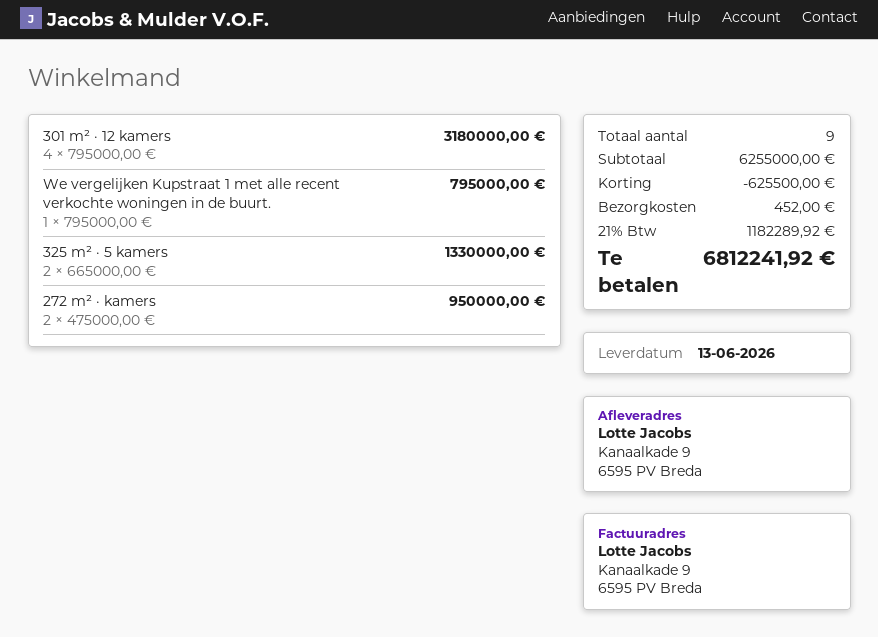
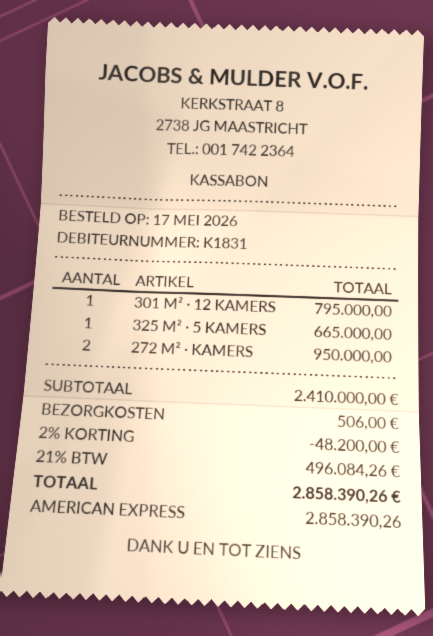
301 m² · 12 kamers: 4 for 3180000.00 -> 1 for 795000.00
We vergelijken Kupstraat 1 met alle recent verkochte woningen in de buurt.: 1 for 795000.00 -> none
325 m² · 5 kamers: 2 for 1330000.00 -> 1 for 665000.00
subtotal: 6255000.00 -> 2410000.00
discount: 625500.00 -> 48200.00
shipping: 452.00 -> 506.00
tax: 21% = 1182289.92 -> 21% = 496084.26
total: 6812241.92 -> 2858390.26

